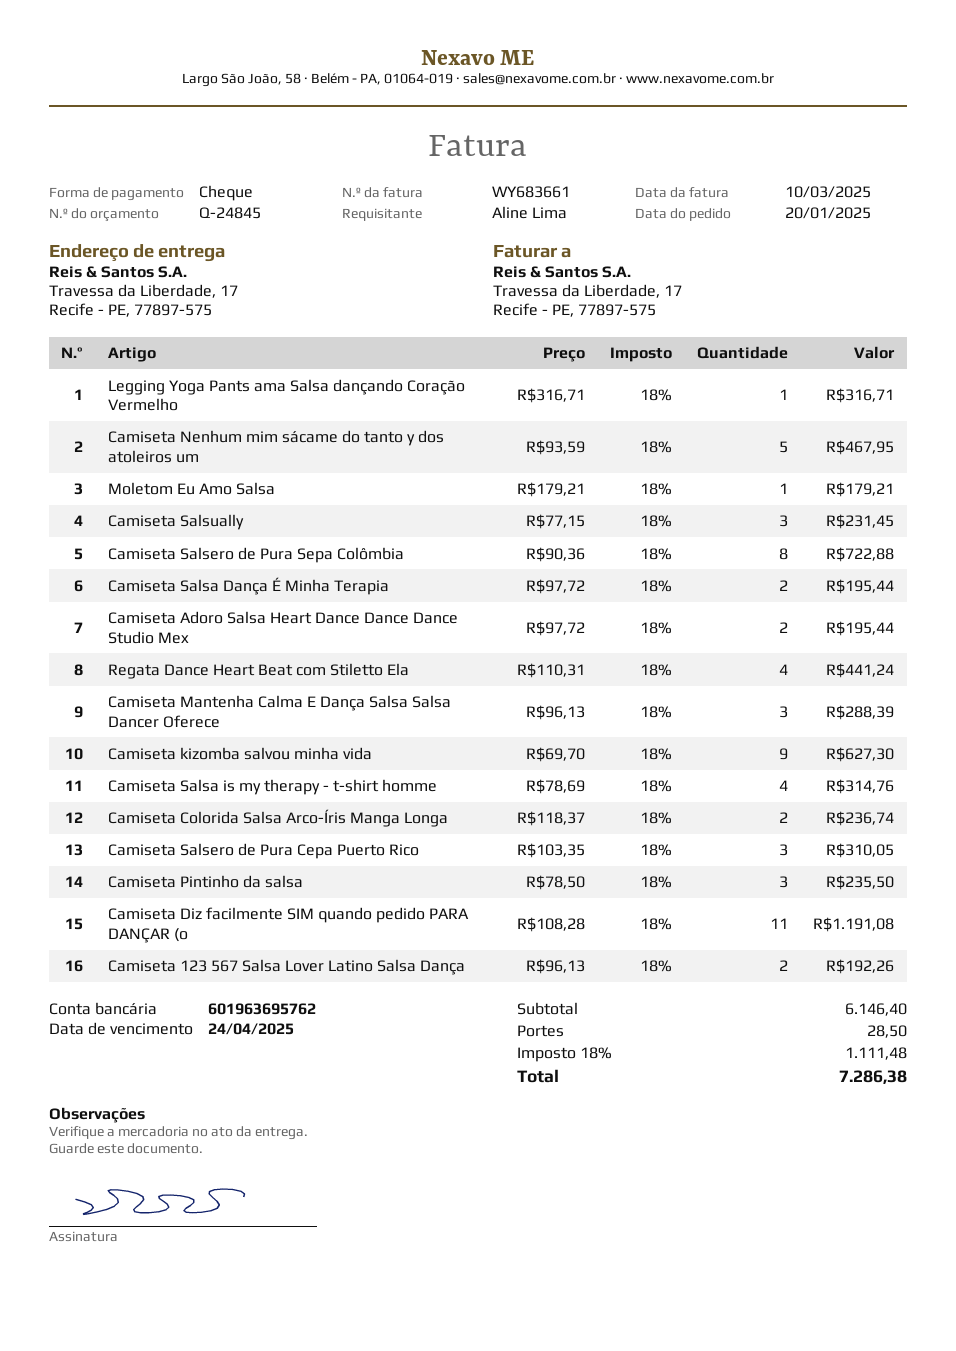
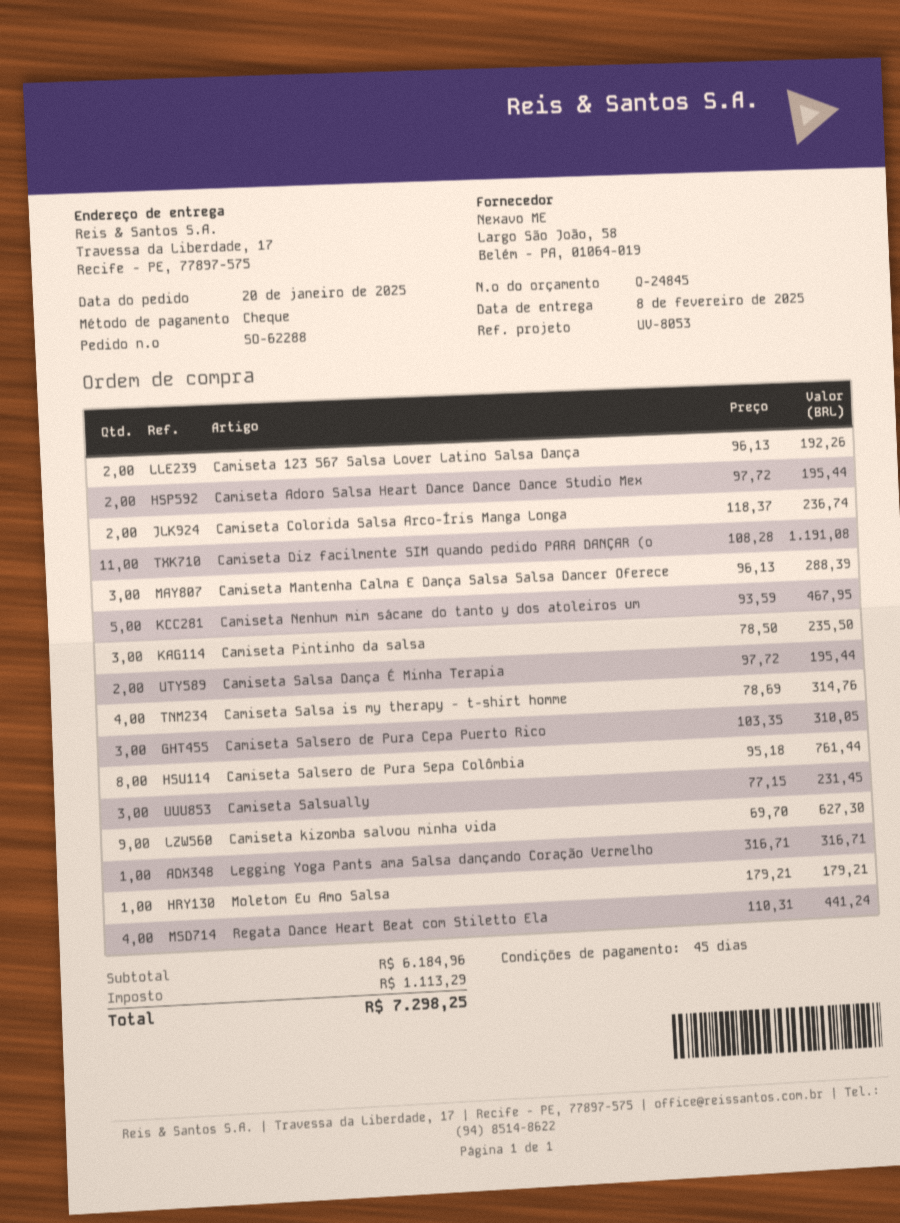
Camiseta Salsero de Pura Sepa Colômbia: 8 x 90.36 = 722.88 -> 8 x 95.18 = 761.44
subtotal: 6146.40 -> 6184.96
shipping: 28.50 -> none
tax: 1111.48 -> 1113.29
total: 7286.38 -> 7298.25

